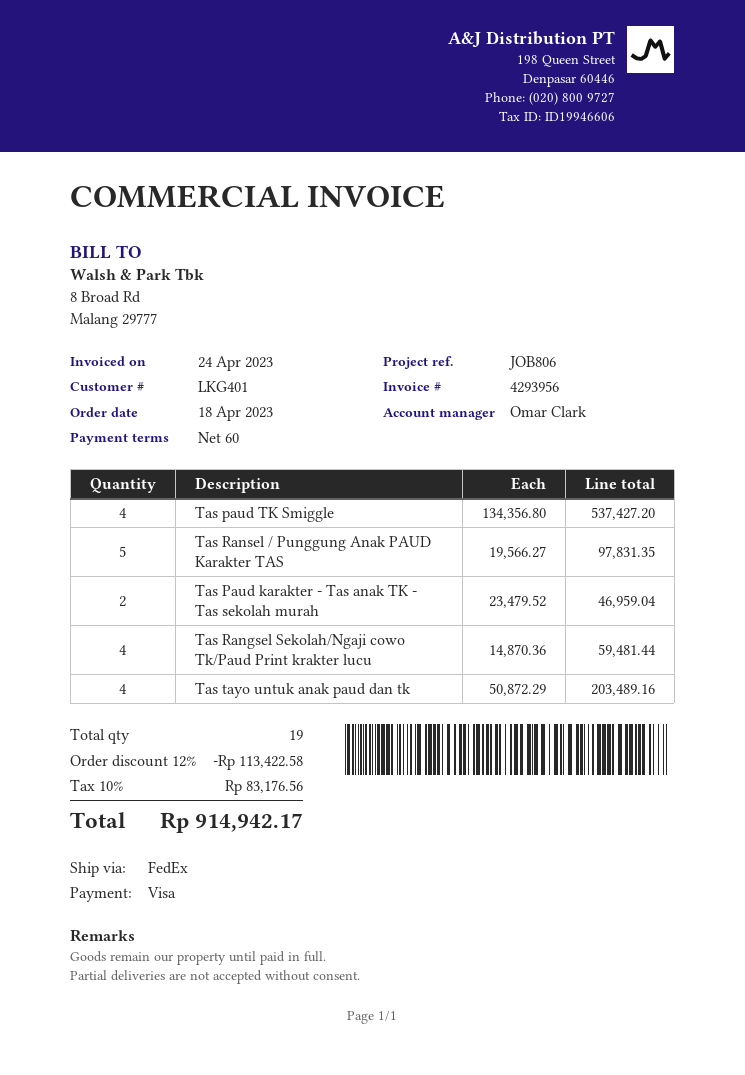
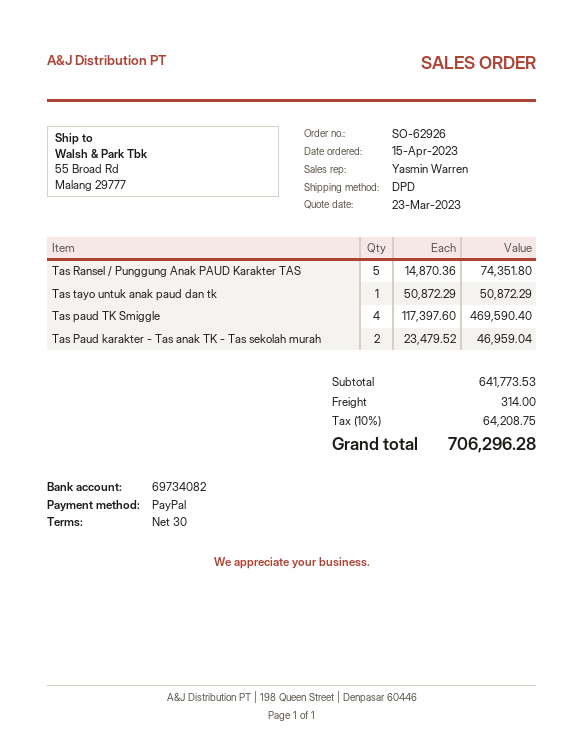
order date: 2023-04-18 -> 2023-04-15
payment terms: 60 days -> 30 days
sales rep: Omar Clark -> Yasmin Warren
payment method: Visa -> PayPal
shipping method: FedEx -> DPD
Tas paud TK Smiggle: 4 x 134356.80 = 537427.20 -> 4 x 117397.60 = 469590.40
Tas Ransel / Punggung Anak PAUD Karakter TAS: 5 x 19566.27 = 97831.35 -> 5 x 14870.36 = 74351.80
Tas Rangsel Sekolah/Ngaji cowo Tk/Paud Print krakter lucu: 4 x 14870.36 = 59481.44 -> none
Tas tayo untuk anak paud dan tk: 4 x 50872.29 = 203489.16 -> 1 x 50872.29 = 50872.29
discount: 12% = 113422.58 -> none
shipping: none -> 314.00
tax: 10% = 83176.56 -> 10% = 64208.75
total: 914942.17 -> 706296.28

